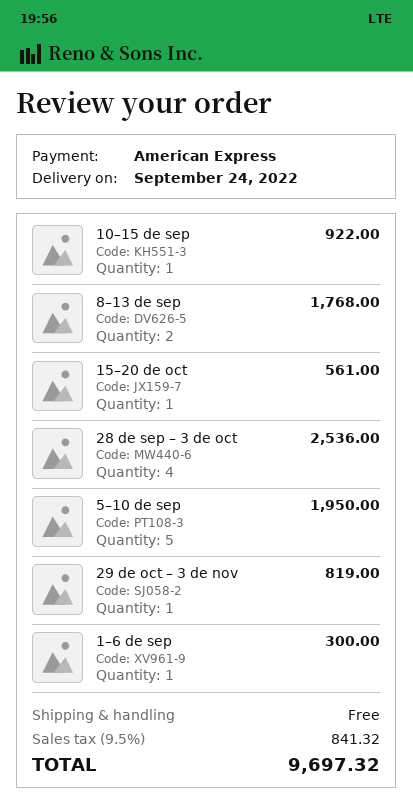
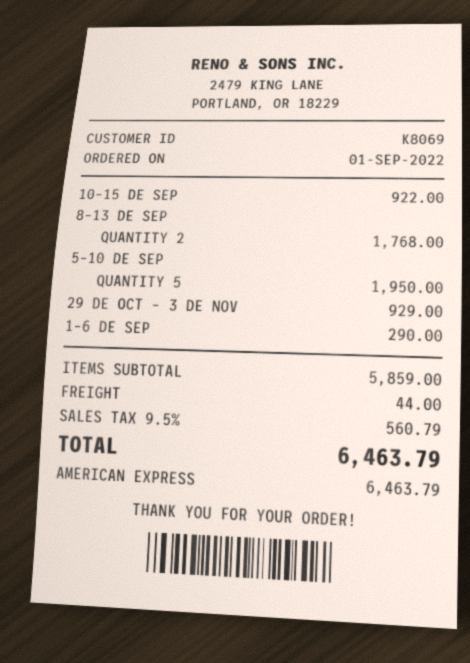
15–20 de oct: 1 for 561.00 -> none
28 de sep – 3 de oct: 4 for 2536.00 -> none
29 de oct – 3 de nov: 1 for 819.00 -> 1 for 929.00
1–6 de sep: 1 for 300.00 -> 1 for 290.00
shipping: 0.00 -> 44.00
tax: 9.5% = 841.32 -> 9.5% = 560.79
total: 9697.32 -> 6463.79

